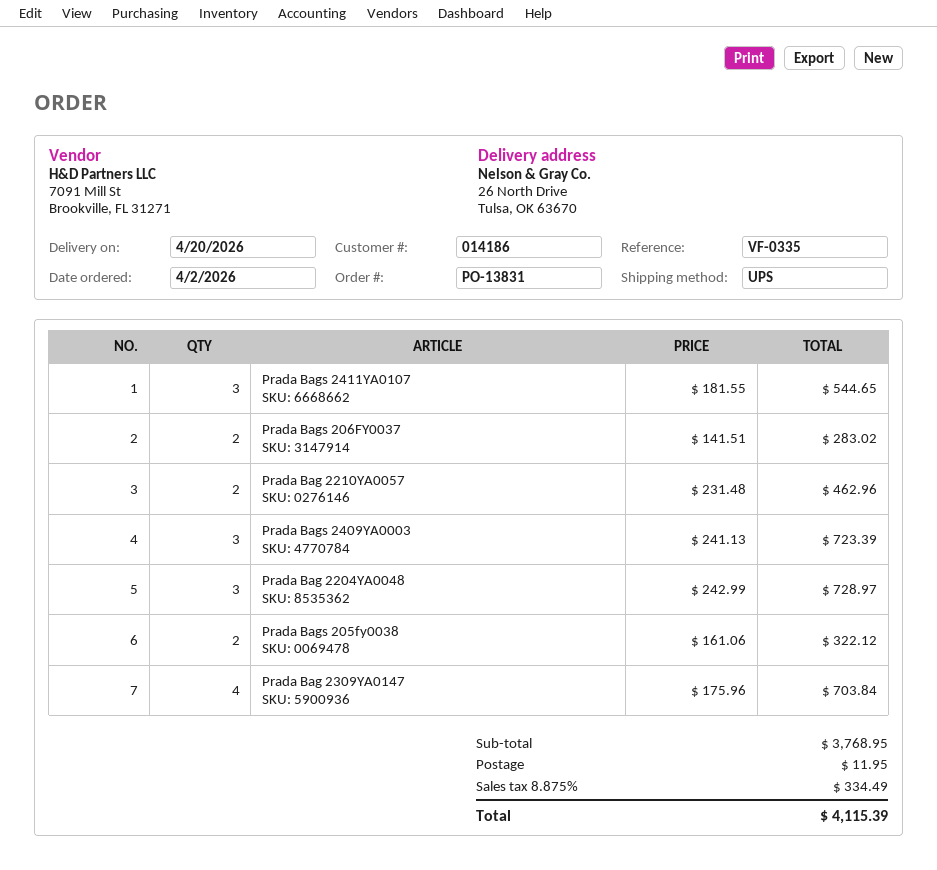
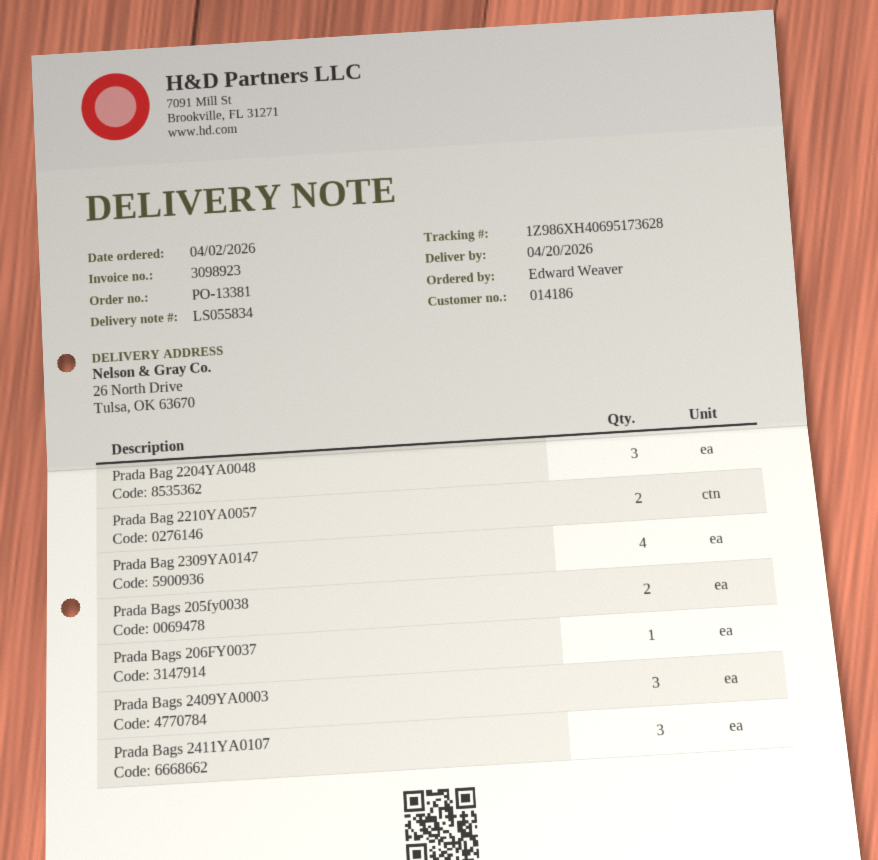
order number: PO-13831 -> PO-13381
Prada Bags 206FY0037: 2 -> 1

